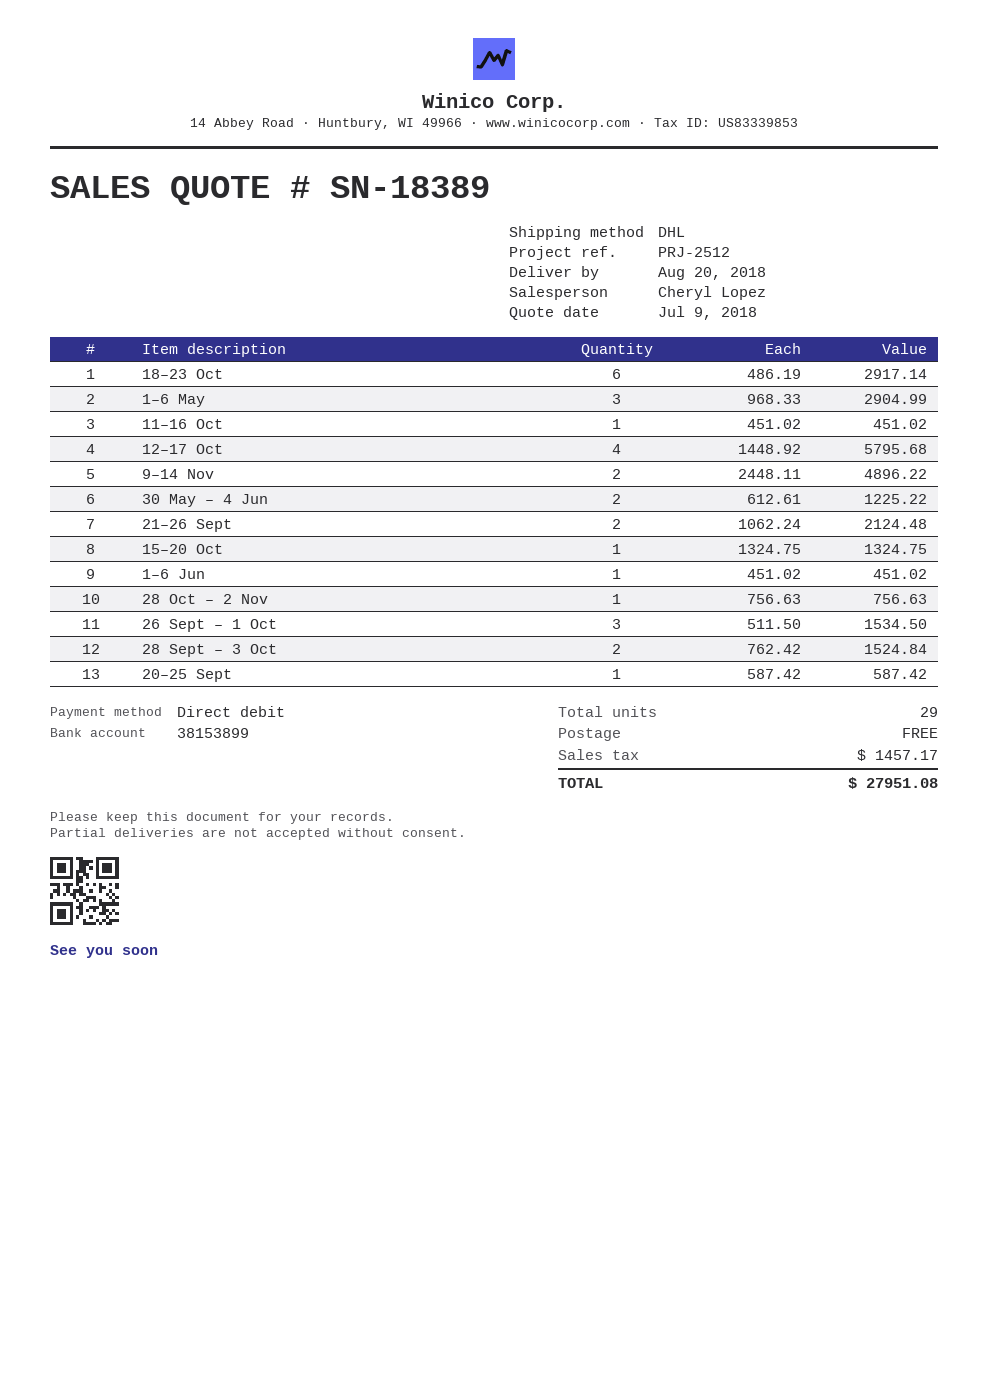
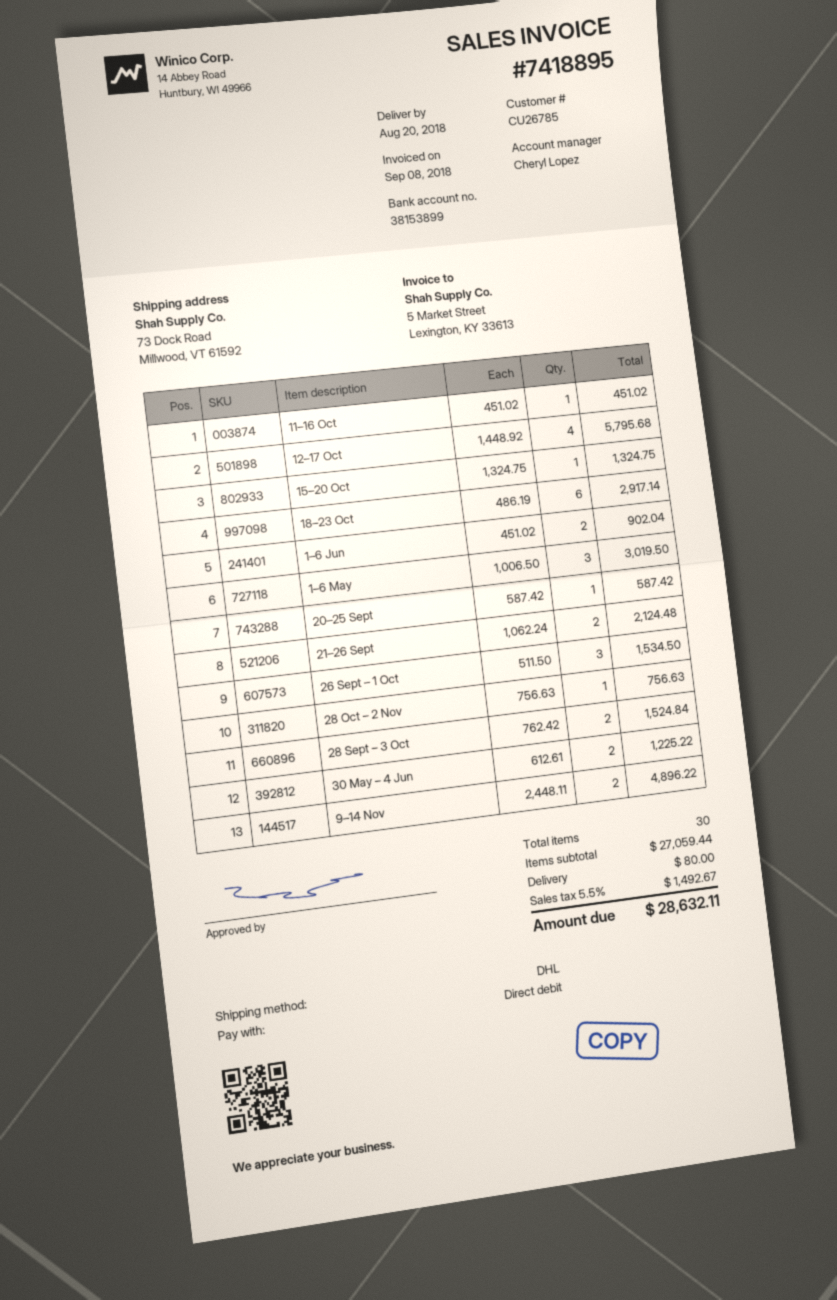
1–6 May: 3 x 968.33 = 2904.99 -> 3 x 1006.50 = 3019.50
1–6 Jun: 1 x 451.02 = 451.02 -> 2 x 451.02 = 902.04
total quantity: 29 -> 30
shipping: 0.00 -> 80.00
tax: 1457.17 -> 1492.67
total: 27951.08 -> 28632.11

